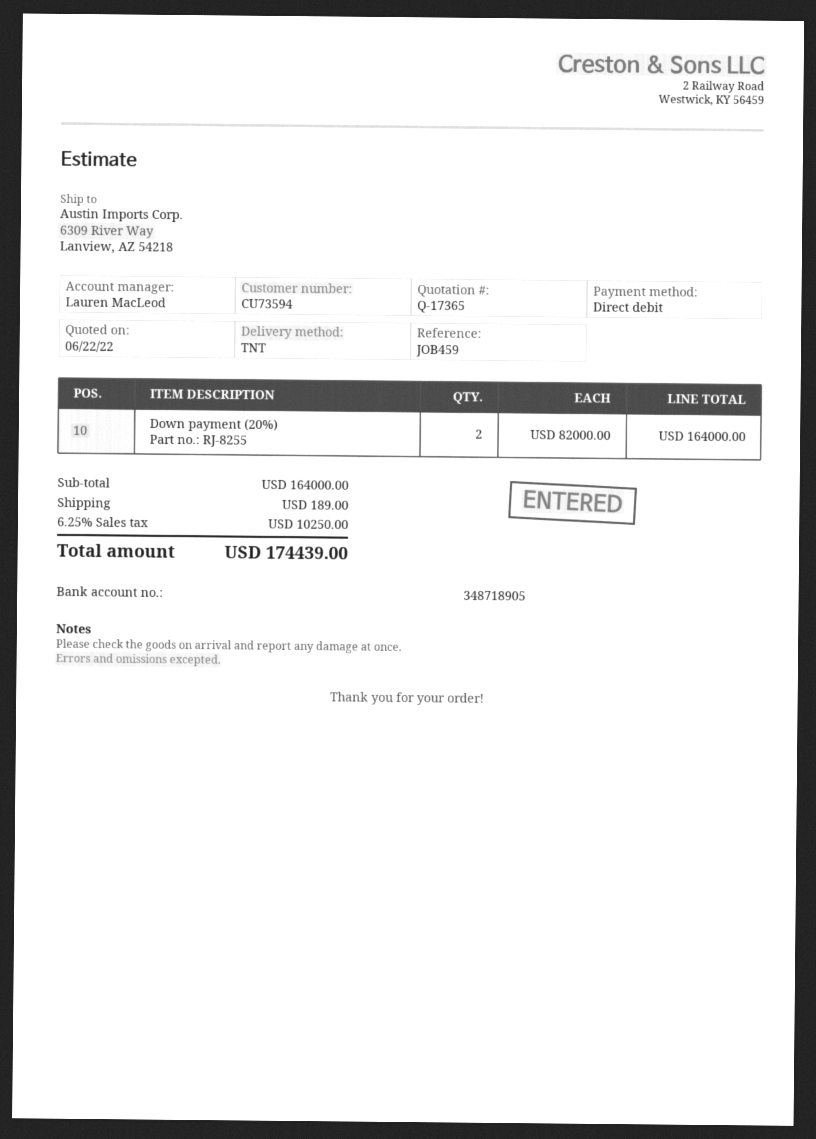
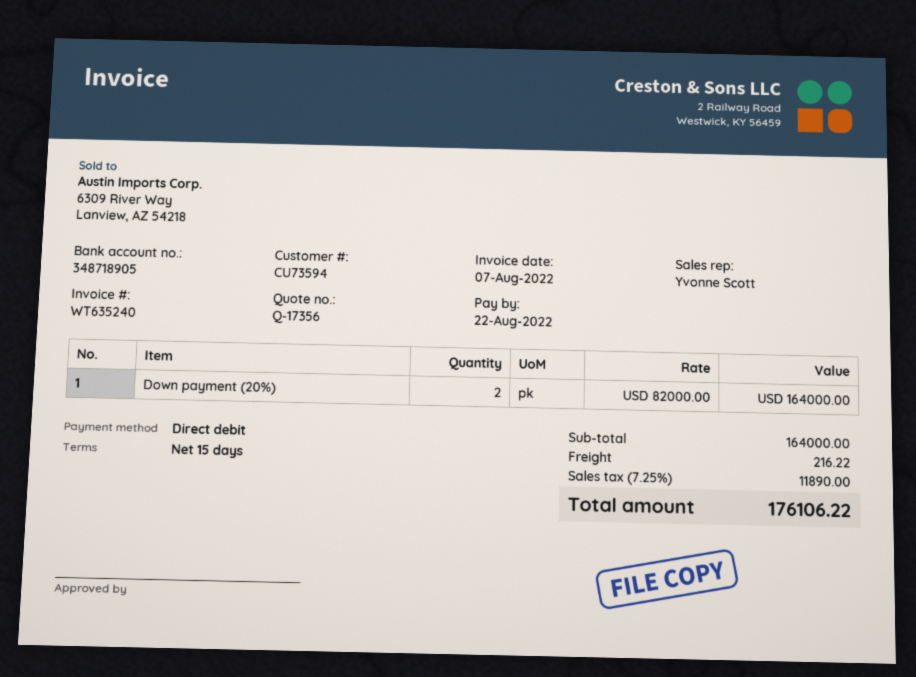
quote number: Q-17365 -> Q-17356
sales rep: Lauren MacLeod -> Yvonne Scott
shipping: 189.00 -> 216.22
tax: 6.25% = 10250.00 -> 7.25% = 11890.00
total: 174439.00 -> 176106.22

